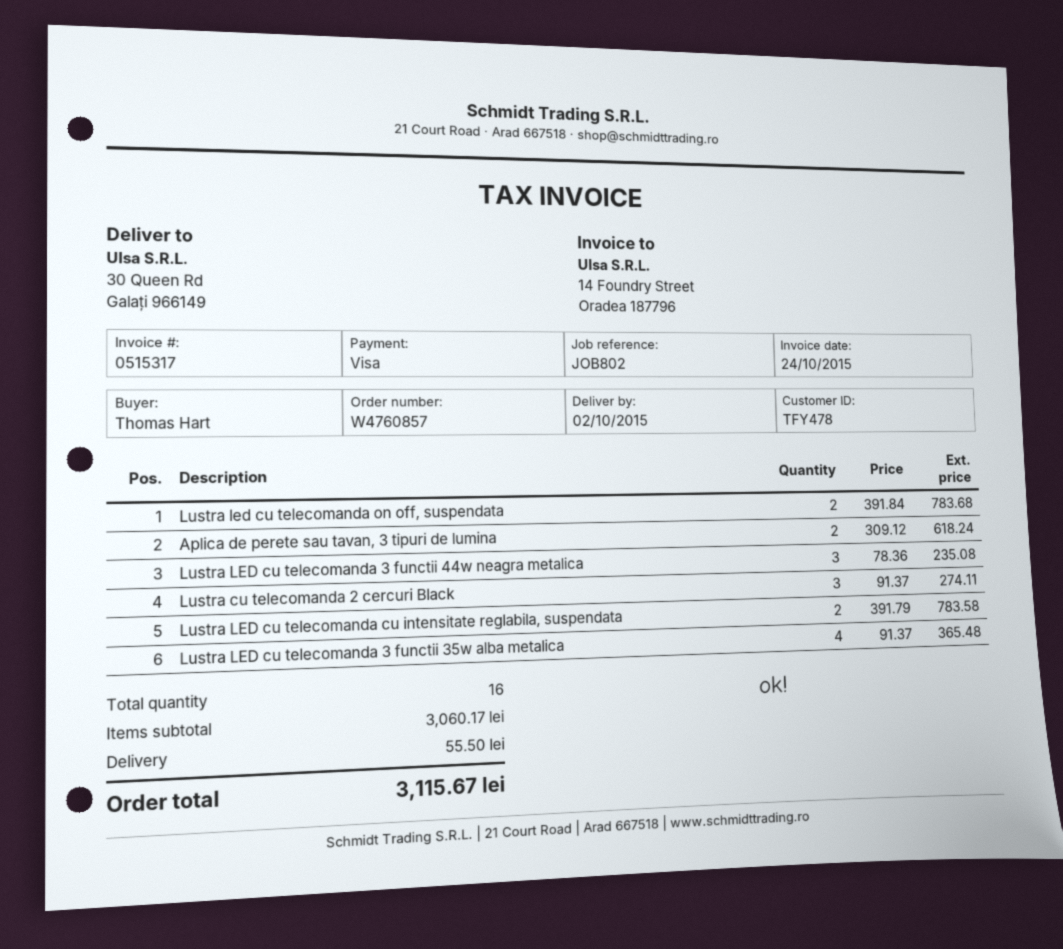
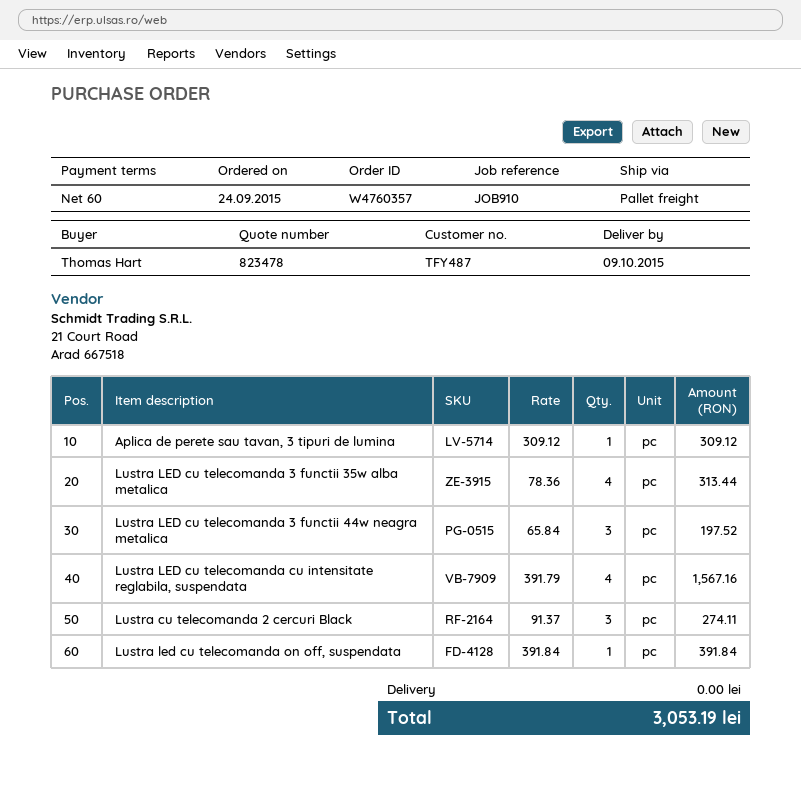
order number: W4760857 -> W4760357
delivery date: 2015-10-02 -> 2015-10-09
customer number: TFY478 -> TFY487
reference: JOB802 -> JOB910
Lustra led cu telecomanda on off, suspendata: 2 x 391.84 = 783.68 -> 1 x 391.84 = 391.84
Aplica de perete sau tavan, 3 tipuri de lumina: 2 x 309.12 = 618.24 -> 1 x 309.12 = 309.12
Lustra LED cu telecomanda 3 functii 44w neagra metalica: 3 x 78.36 = 235.08 -> 3 x 65.84 = 197.52
Lustra LED cu telecomanda cu intensitate reglabila, suspendata: 2 x 391.79 = 783.58 -> 4 x 391.79 = 1567.16
Lustra LED cu telecomanda 3 functii 35w alba metalica: 4 x 91.37 = 365.48 -> 4 x 78.36 = 313.44
shipping: 55.50 -> 0.00
total: 3115.67 -> 3053.19

